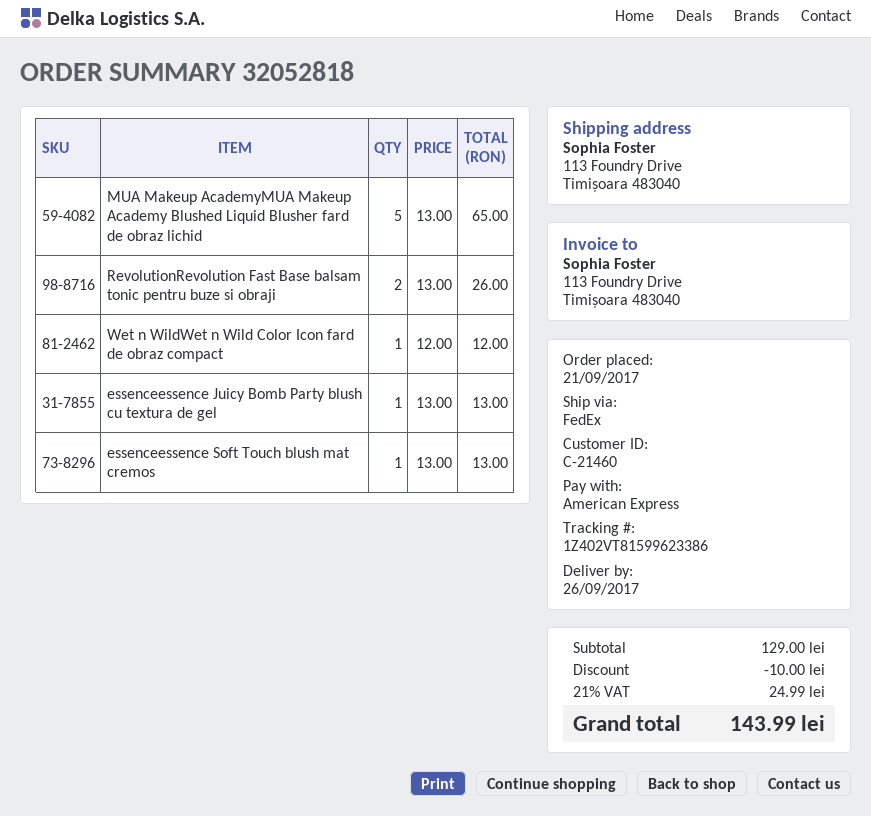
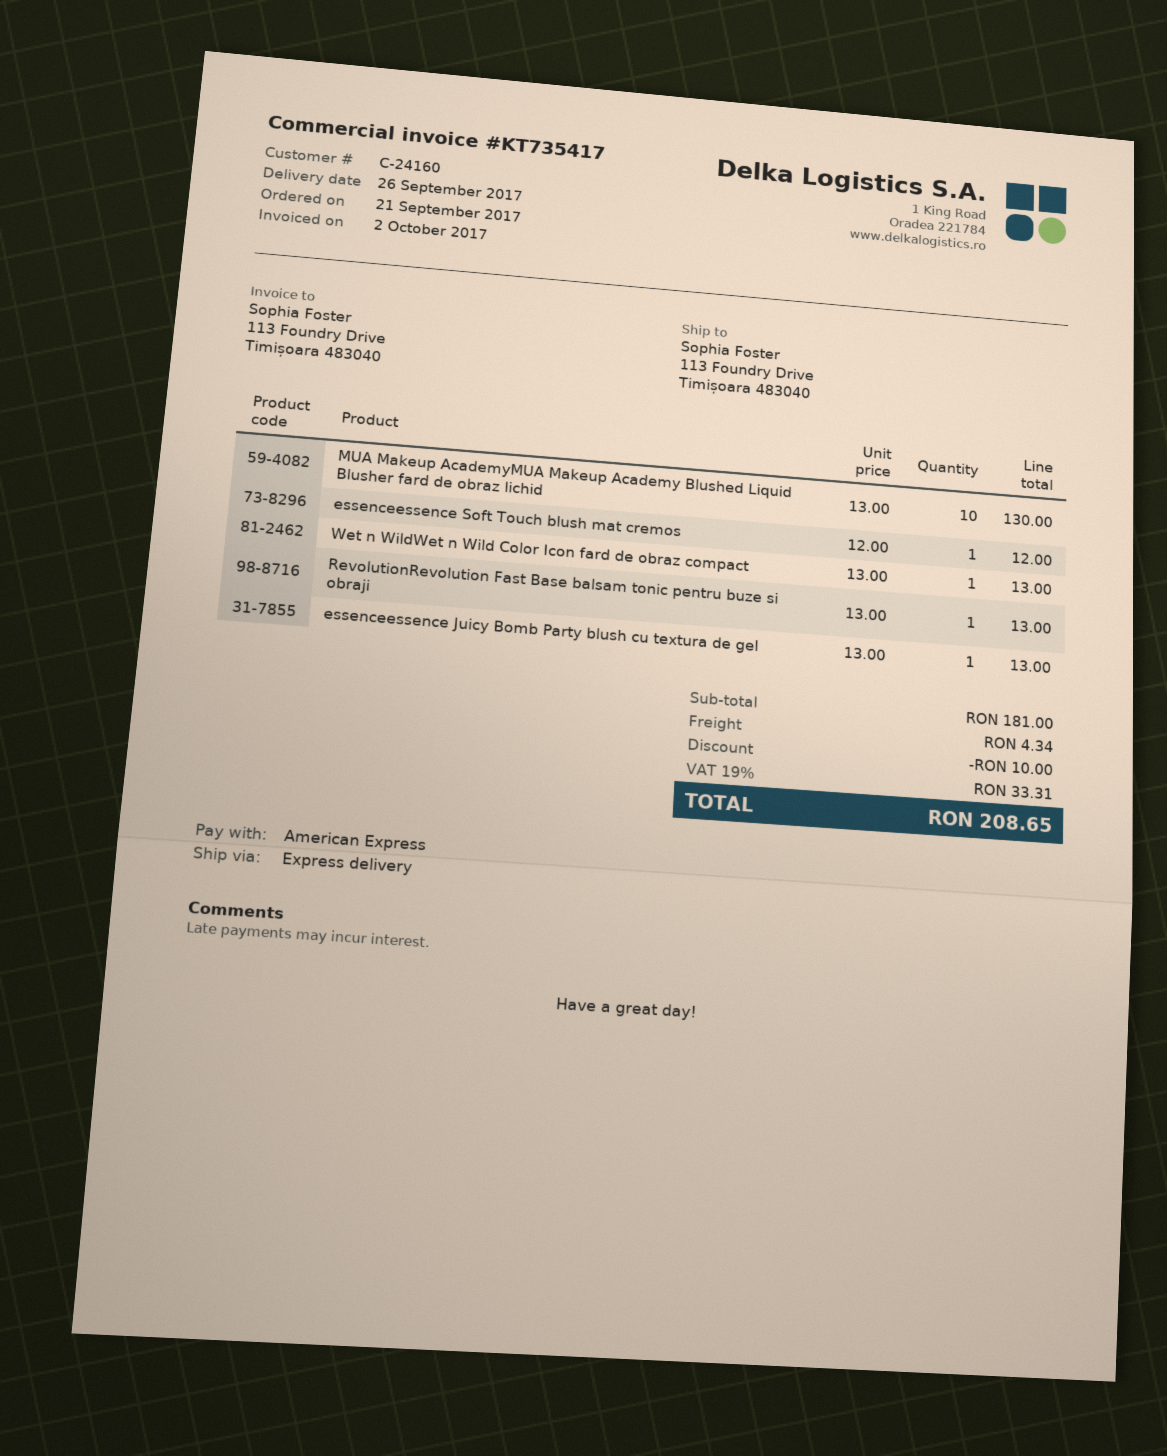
customer number: C-21460 -> C-24160
shipping method: FedEx -> express
MUA Makeup AcademyMUA Makeup Academy Blushed Liquid Blusher fard de obraz lichid: 5 x 13.00 = 65.00 -> 10 x 13.00 = 130.00
RevolutionRevolution Fast Base balsam tonic pentru buze si obraji: 2 x 13.00 = 26.00 -> 1 x 13.00 = 13.00
Wet n WildWet n Wild Color Icon fard de obraz compact: 1 x 12.00 = 12.00 -> 1 x 13.00 = 13.00
essenceessence Soft Touch blush mat cremos: 1 x 13.00 = 13.00 -> 1 x 12.00 = 12.00
subtotal: 129.00 -> 181.00
shipping: none -> 4.34
tax: 21% = 24.99 -> 19% = 33.31
total: 143.99 -> 208.65

